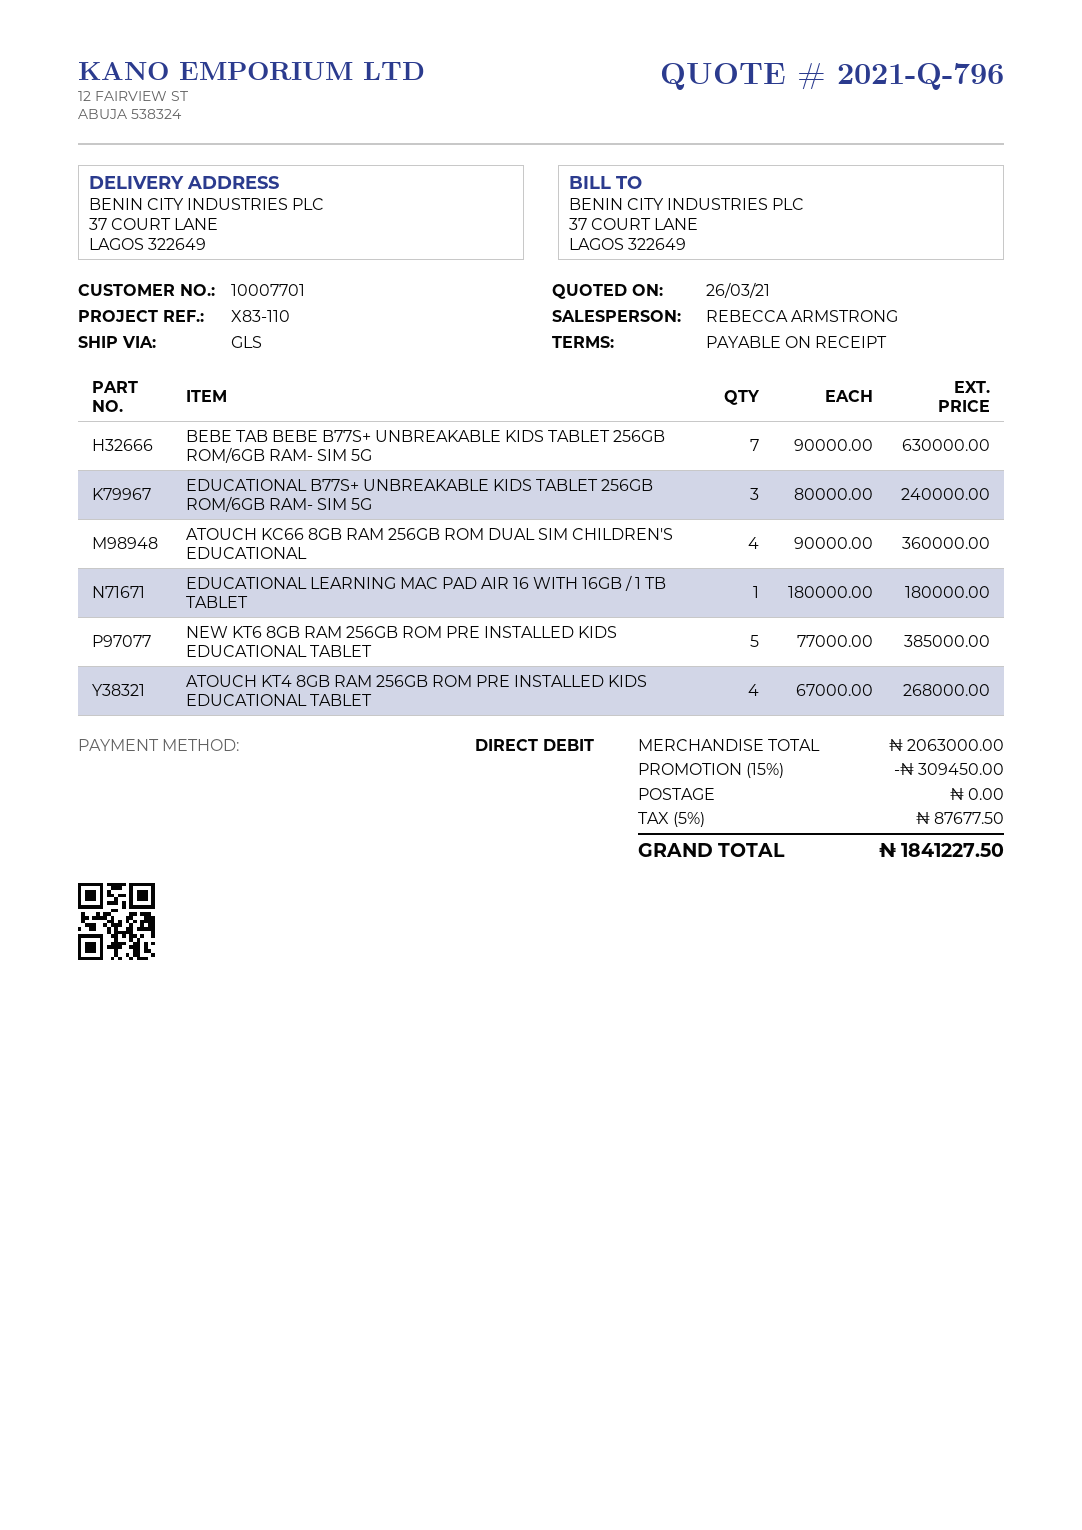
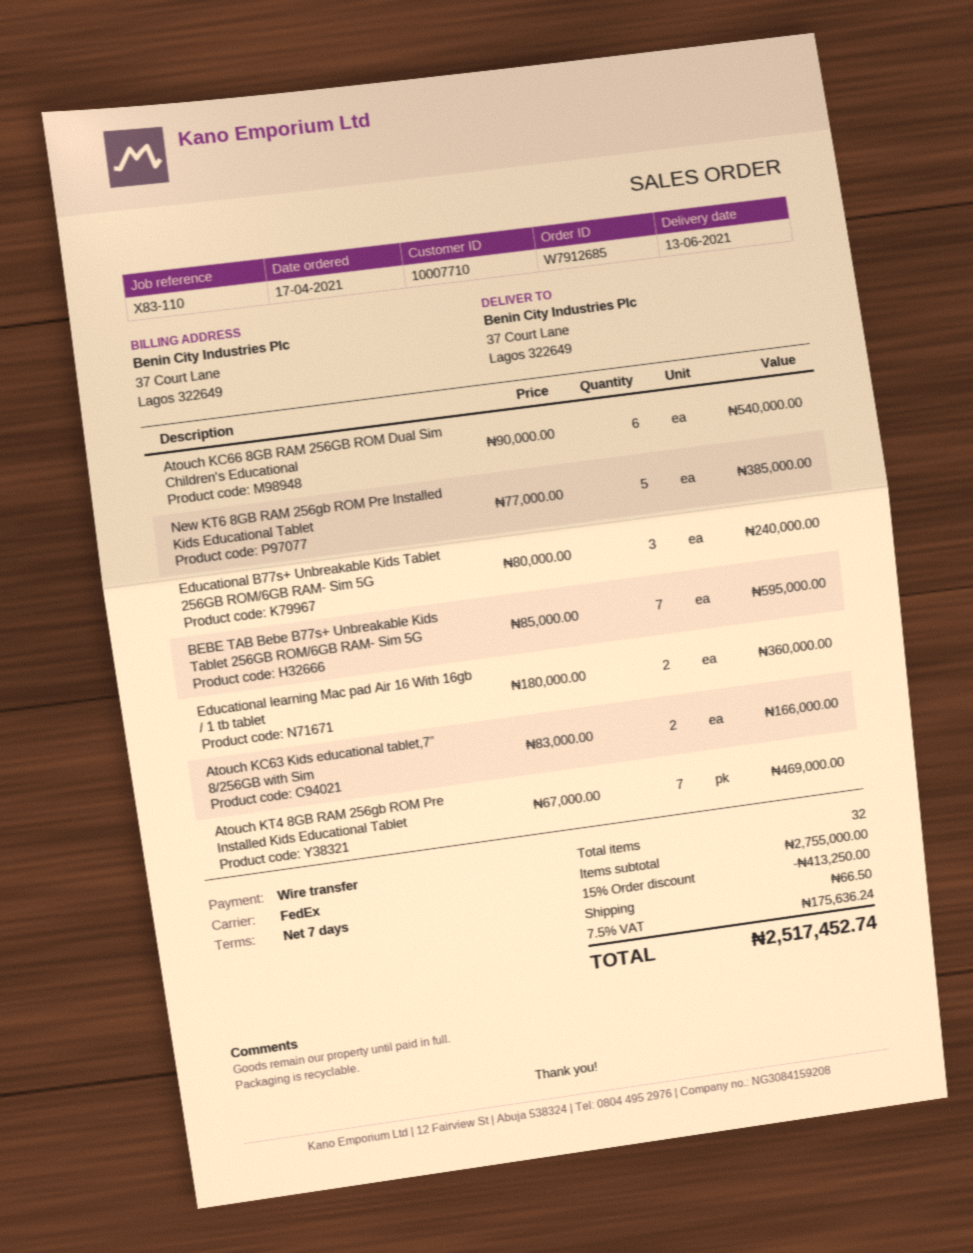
payment terms: on receipt -> 7 days
customer number: 10007701 -> 10007710
payment method: direct debit -> bank transfer
shipping method: GLS -> FedEx
BEBE TAB BEBE B77S+ UNBREAKABLE KIDS TABLET 256GB ROM/6GB RAM- SIM 5G: 7 x 90000.00 = 630000.00 -> 7 x 85000.00 = 595000.00
ATOUCH KC66 8GB RAM 256GB ROM DUAL SIM CHILDREN'S EDUCATIONAL: 4 x 90000.00 = 360000.00 -> 6 x 90000.00 = 540000.00
EDUCATIONAL LEARNING MAC PAD AIR 16 WITH 16GB / 1 TB TABLET: 1 x 180000.00 = 180000.00 -> 2 x 180000.00 = 360000.00
ATOUCH KT4 8GB RAM 256GB ROM PRE INSTALLED KIDS EDUCATIONAL TABLET: 4 x 67000.00 = 268000.00 -> 7 x 67000.00 = 469000.00
Atouch KC63 Kids educational tablet,7” 8/256GB with Sim: none -> 2 x 83000.00 = 166000.00
subtotal: 2063000.00 -> 2755000.00
discount: 15% = 309450.00 -> 15% = 413250.00
shipping: 0.00 -> 66.50
tax: 5% = 87677.50 -> 7.5% = 175636.24
total: 1841227.50 -> 2517452.74

